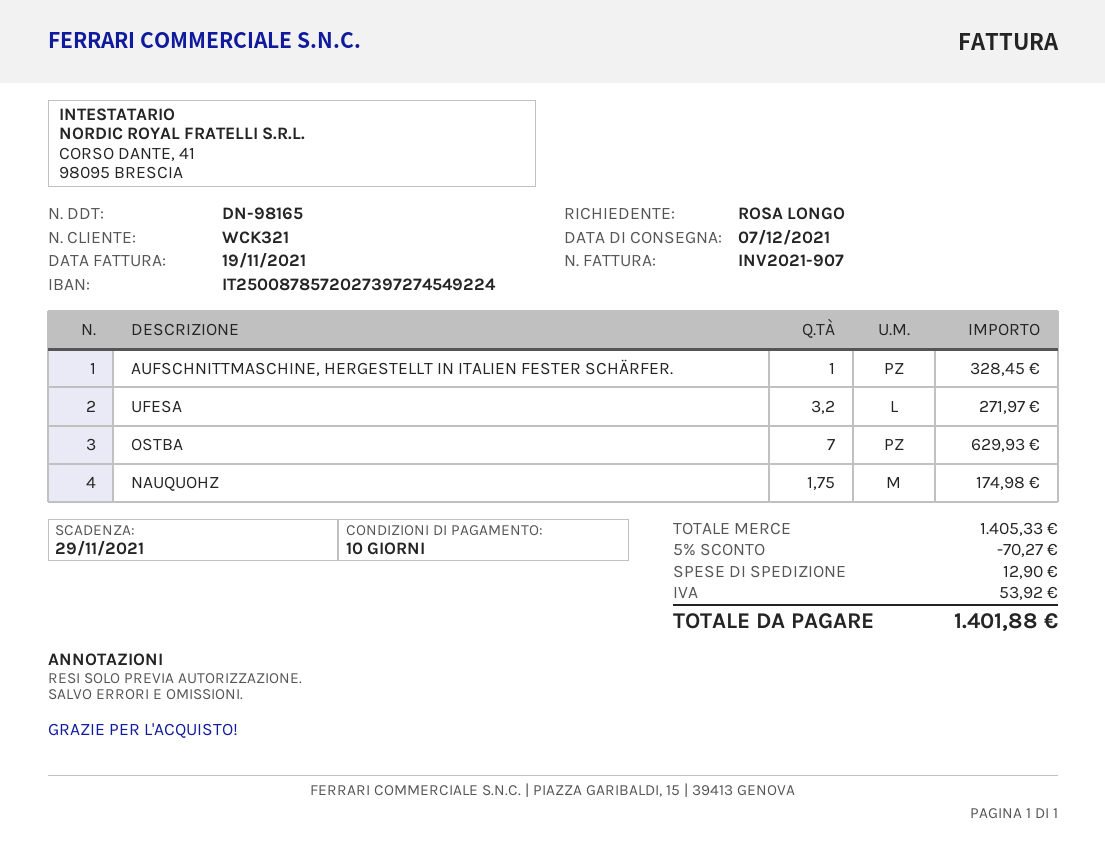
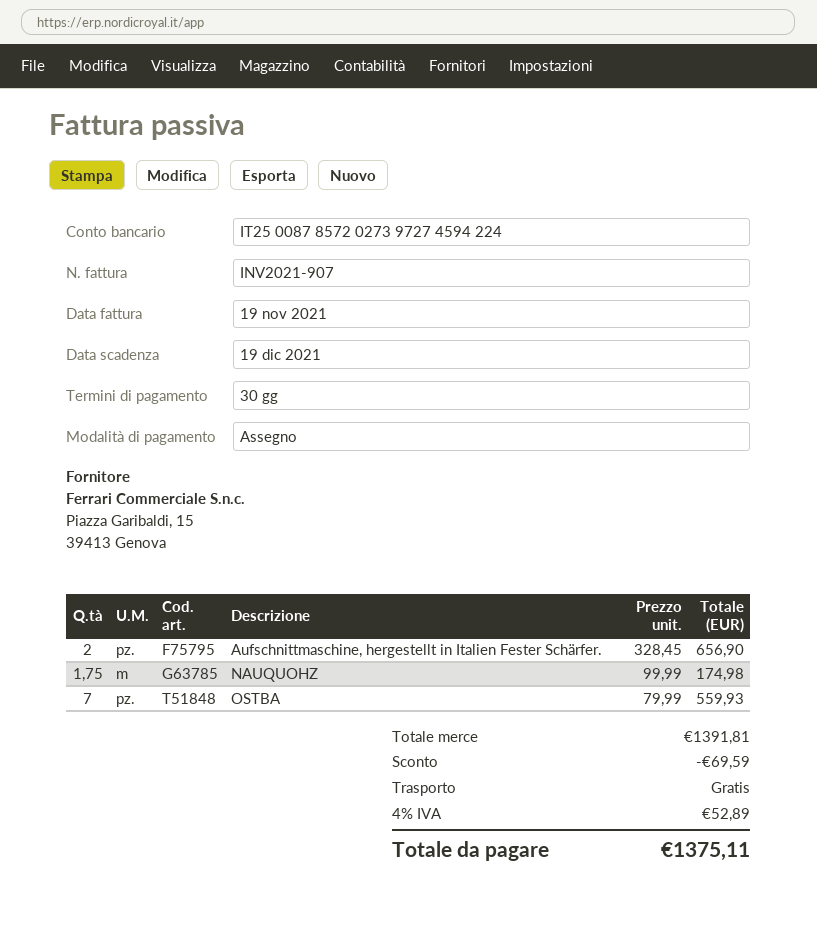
payment terms: 10 days -> 30 days
due date: 2021-11-29 -> 2021-12-19
bank account: IT2500878572027397274549224 -> IT2500878572027397274594224
AUFSCHNITTMASCHINE, HERGESTELLT IN ITALIEN FESTER SCHÄRFER.: 1 for 328.45 -> 2 for 656.90
UFESA: 3.2 for 271.97 -> none
OSTBA: 7 for 629.93 -> 7 for 559.93
subtotal: 1405.33 -> 1391.81
discount: 70.27 -> 69.59
shipping: 12.90 -> 0.00
tax: 53.92 -> 52.89
total: 1401.88 -> 1375.11

